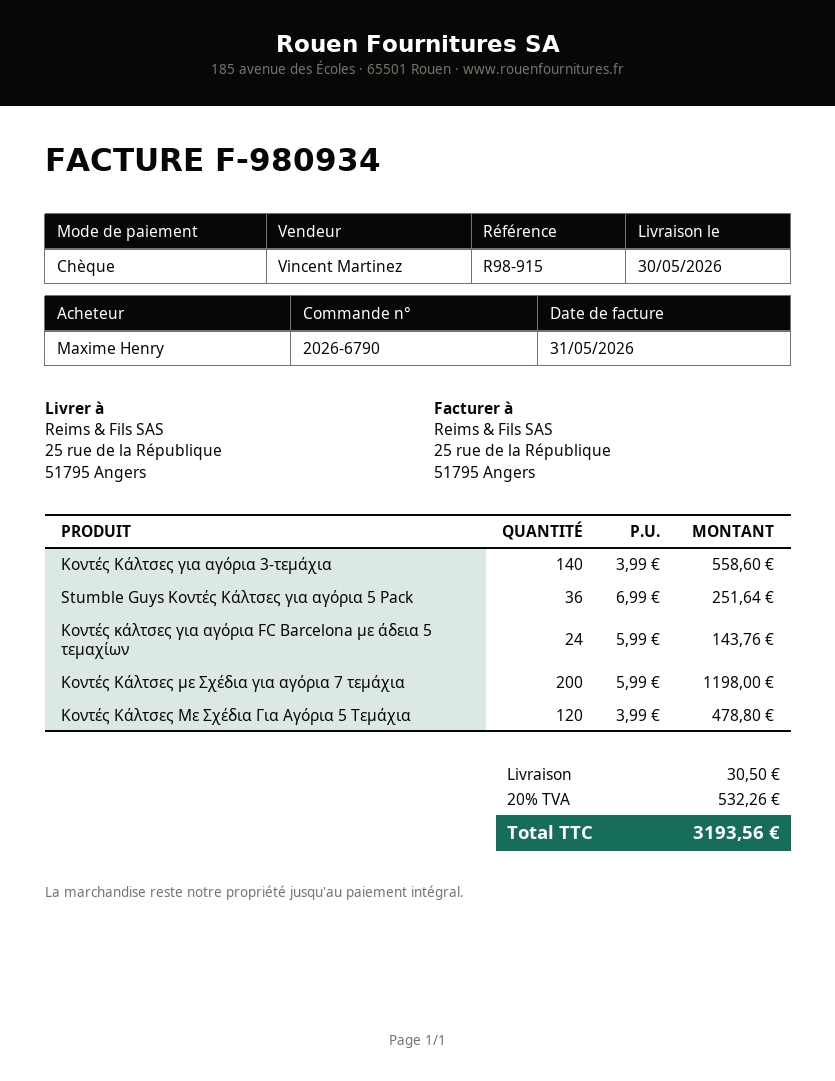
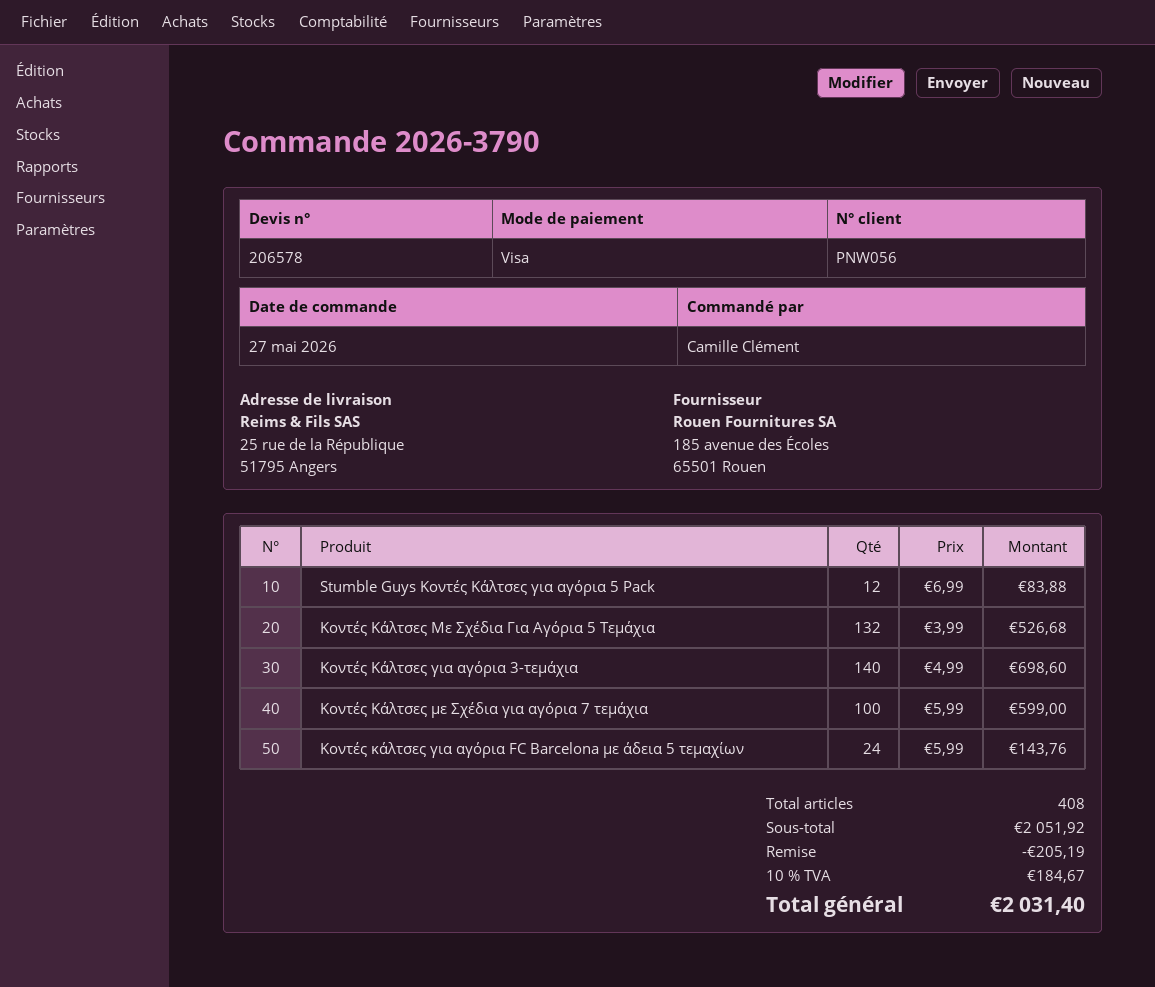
order number: 2026-6790 -> 2026-3790
ordered by: Maxime Henry -> Camille Clément
payment method: cheque -> Visa
Κοντές Κάλτσες για αγόρια 3-τεμάχια: 140 x 3.99 = 558.60 -> 140 x 4.99 = 698.60
Stumble Guys Κοντές Κάλτσες για αγόρια 5 Pack: 36 x 6.99 = 251.64 -> 12 x 6.99 = 83.88
Κοντές Κάλτσες με Σχέδια για αγόρια 7 τεμάχια: 200 x 5.99 = 1198.00 -> 100 x 5.99 = 599.00
Κοντές Κάλτσες Με Σχέδια Για Αγόρια 5 Τεμάχια: 120 x 3.99 = 478.80 -> 132 x 3.99 = 526.68
discount: none -> 205.19
shipping: 30.50 -> none
tax: 20% = 532.26 -> 10% = 184.67
total: 3193.56 -> 2031.40

